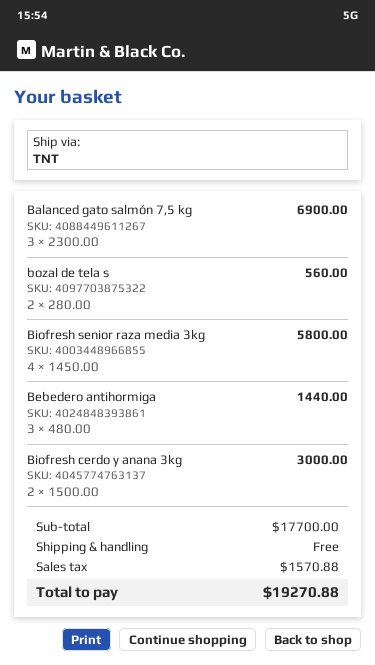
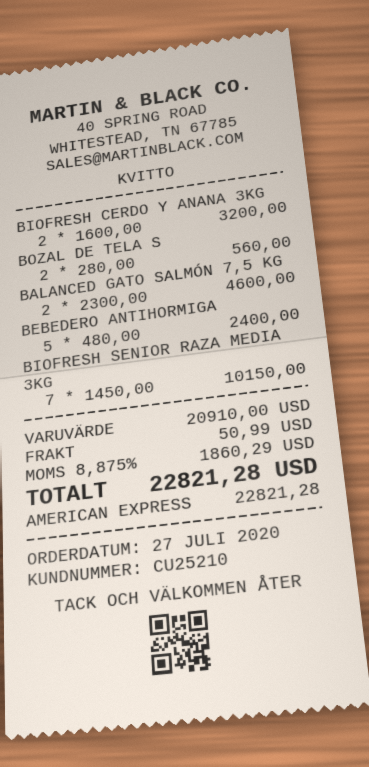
Balanced gato salmón 7,5 kg: 3 x 2300.00 = 6900.00 -> 2 x 2300.00 = 4600.00
Biofresh senior raza media 3kg: 4 x 1450.00 = 5800.00 -> 7 x 1450.00 = 10150.00
Bebedero antihormiga: 3 x 480.00 = 1440.00 -> 5 x 480.00 = 2400.00
Biofresh cerdo y anana 3kg: 2 x 1500.00 = 3000.00 -> 2 x 1600.00 = 3200.00
subtotal: 17700.00 -> 20910.00
shipping: 0.00 -> 50.99
tax: 1570.88 -> 1860.29
total: 19270.88 -> 22821.28

